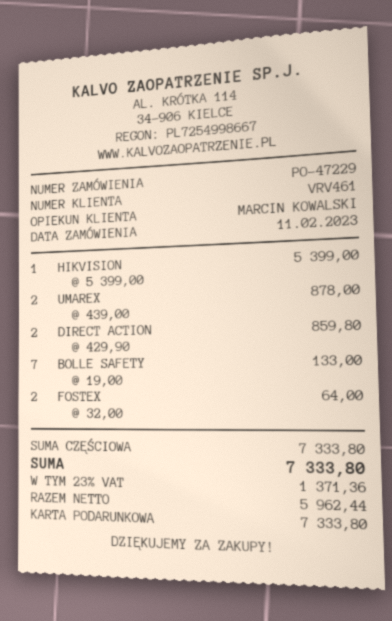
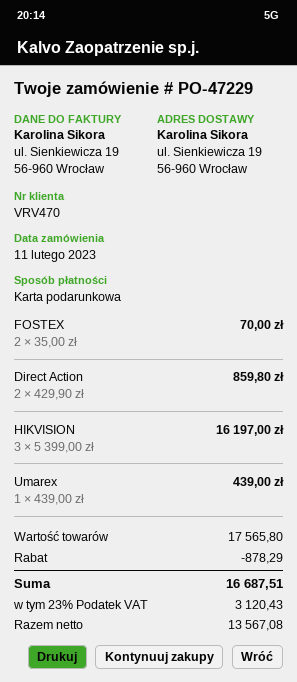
customer number: VRV461 -> VRV470
HIKVISION: 1 x 5399.00 = 5399.00 -> 3 x 5399.00 = 16197.00
UMAREX: 2 x 439.00 = 878.00 -> 1 x 439.00 = 439.00
BOLLE SAFETY: 7 x 19.00 = 133.00 -> none
FOSTEX: 2 x 32.00 = 64.00 -> 2 x 35.00 = 70.00
subtotal: 7333.80 -> 17565.80
discount: none -> 878.29
net: 5962.44 -> 13567.08
tax: 23% = 1371.36 -> 23% = 3120.43
total: 7333.80 -> 16687.51

